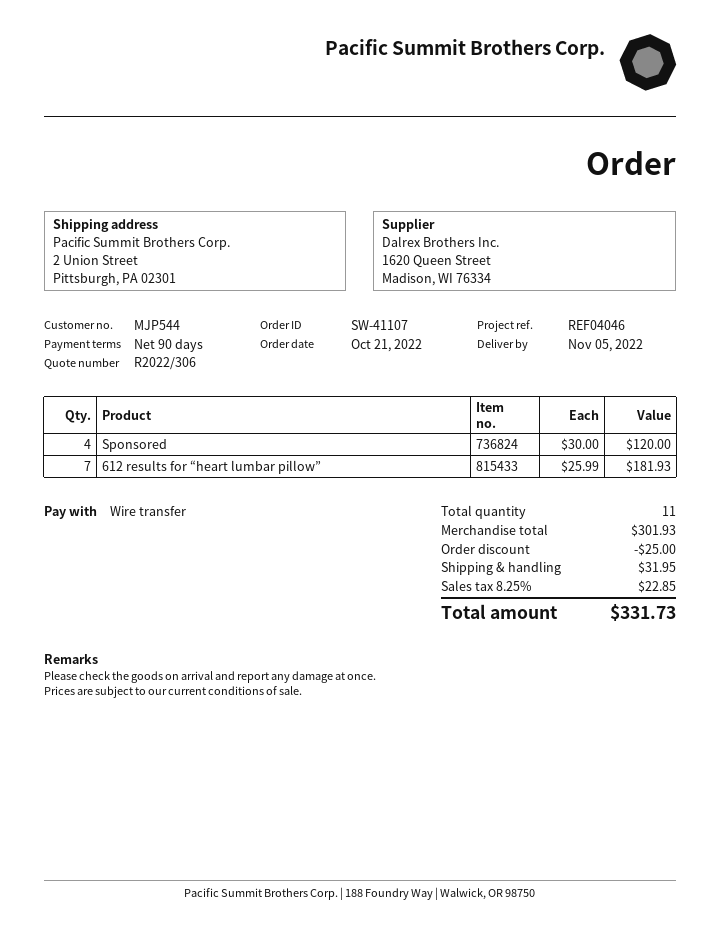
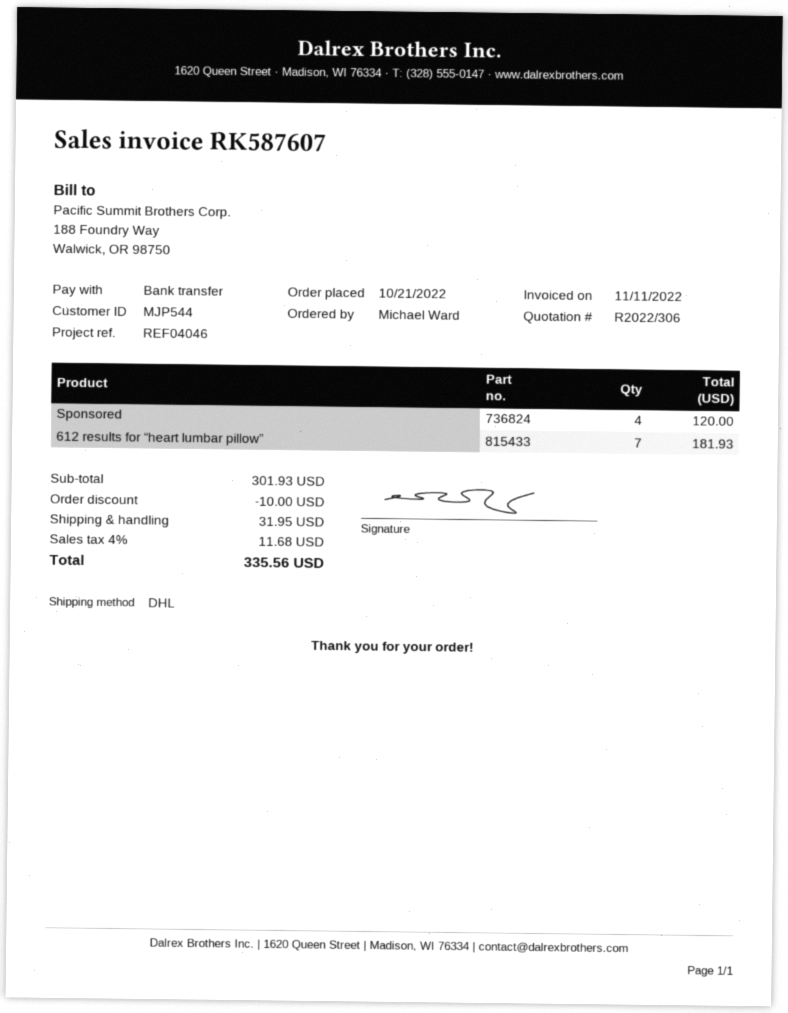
discount: 25.00 -> 10.00
tax: 8.25% = 22.85 -> 4% = 11.68
total: 331.73 -> 335.56

